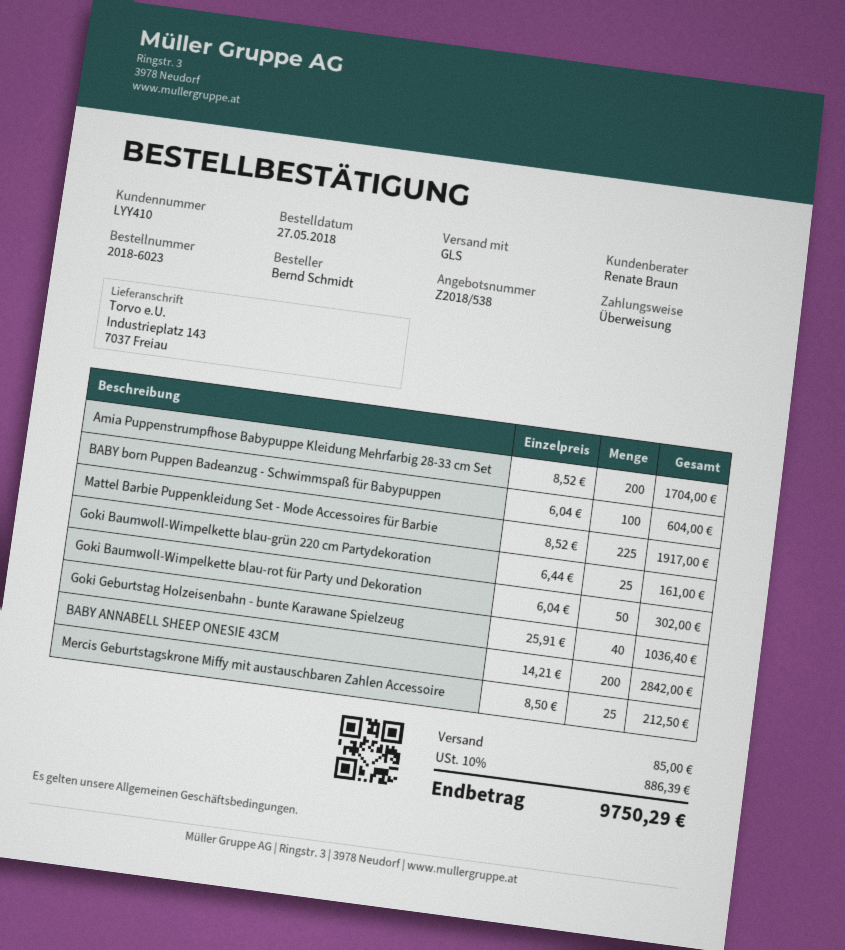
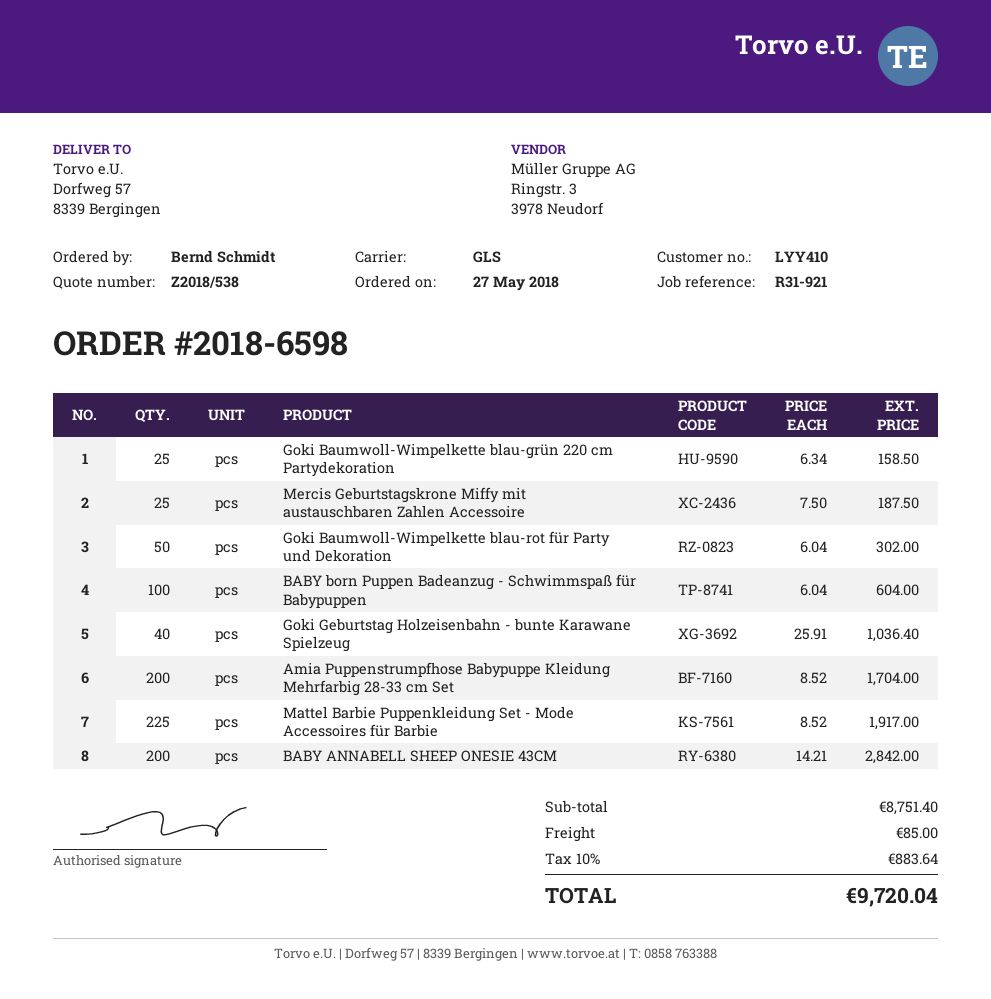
order number: 2018-6023 -> 2018-6598
ship to: Industrieplatz 143, 7037 Freiau -> Dorfweg 57, 8339 Bergingen
Goki Baumwoll-Wimpelkette blau-grün 220 cm Partydekoration: 25 x 6.44 = 161.00 -> 25 x 6.34 = 158.50
Mercis Geburtstagskrone Miffy mit austauschbaren Zahlen Accessoire: 25 x 8.50 = 212.50 -> 25 x 7.50 = 187.50
tax: 10% = 886.39 -> 10% = 883.64
total: 9750.29 -> 9720.04

